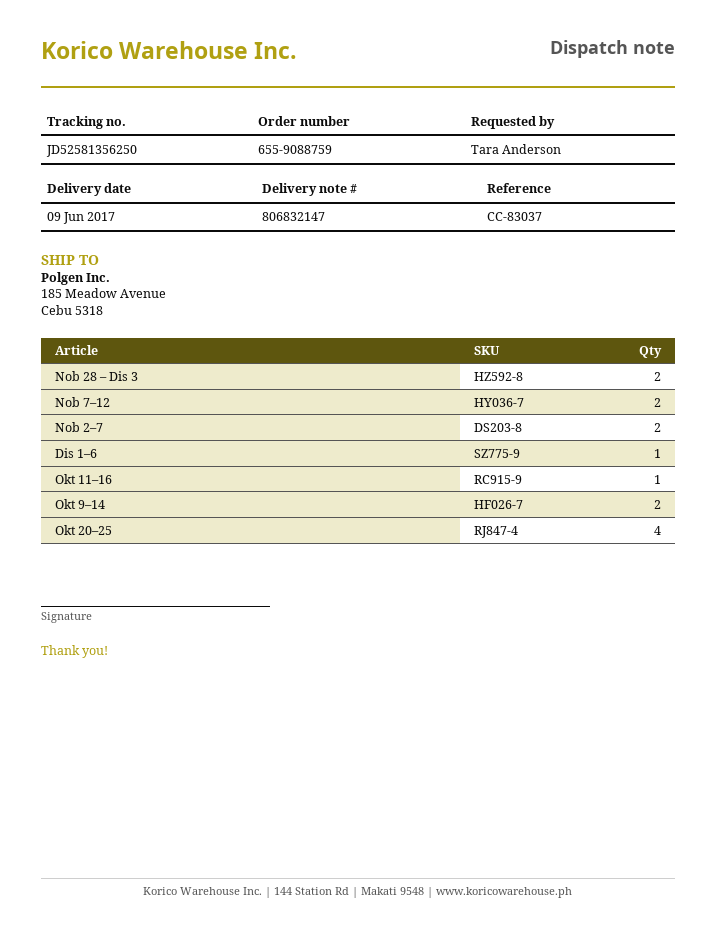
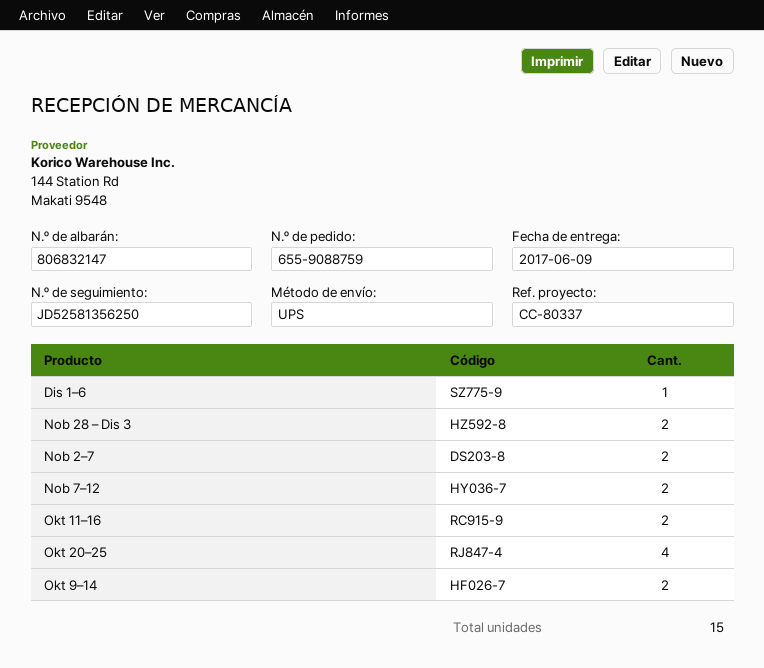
reference: CC-83037 -> CC-80337
Okt 11–16: 1 -> 2

